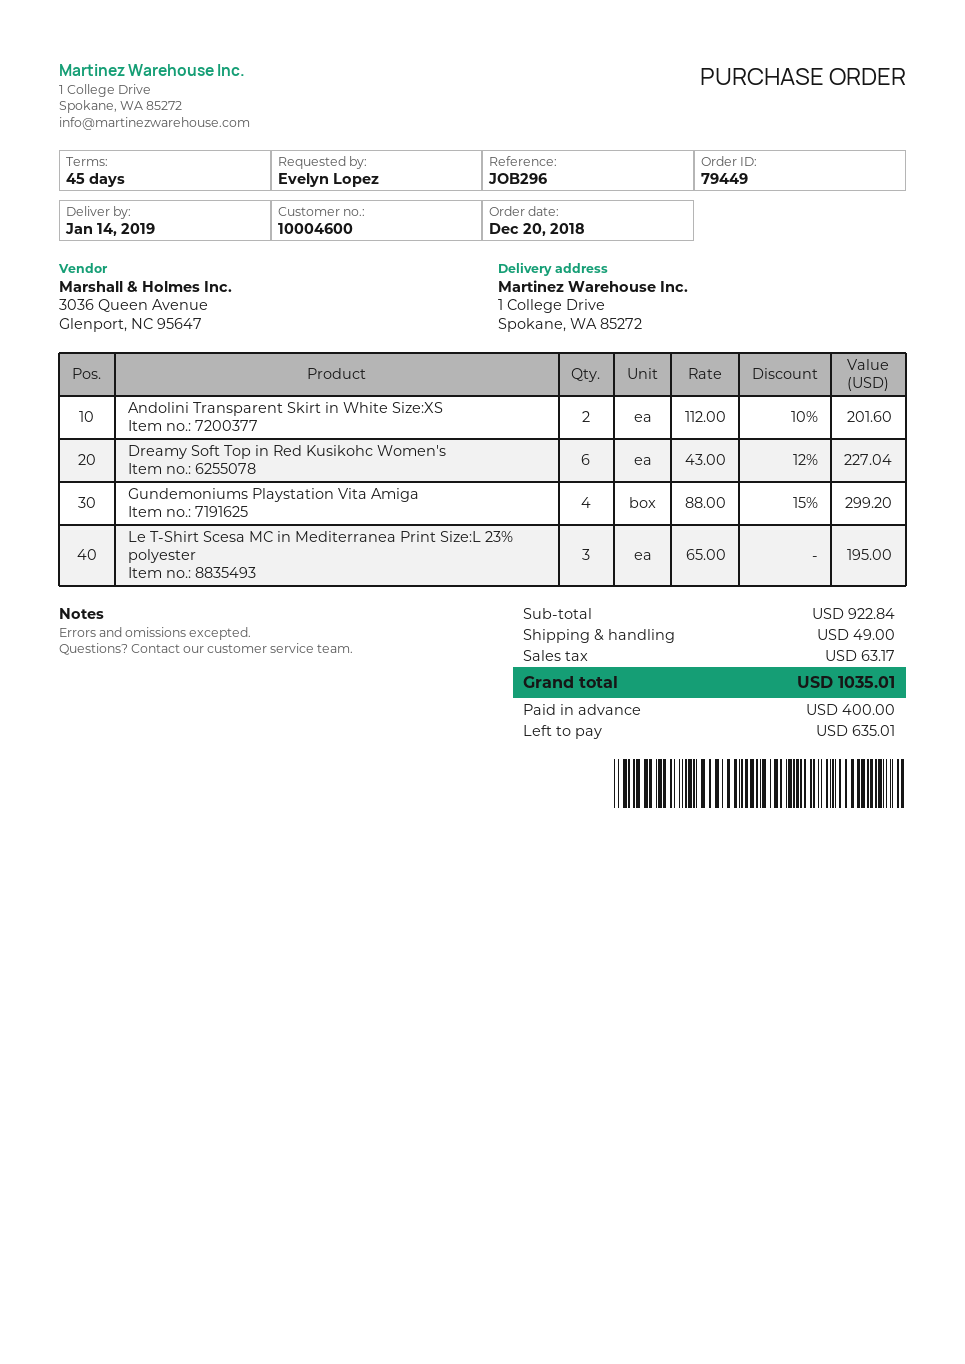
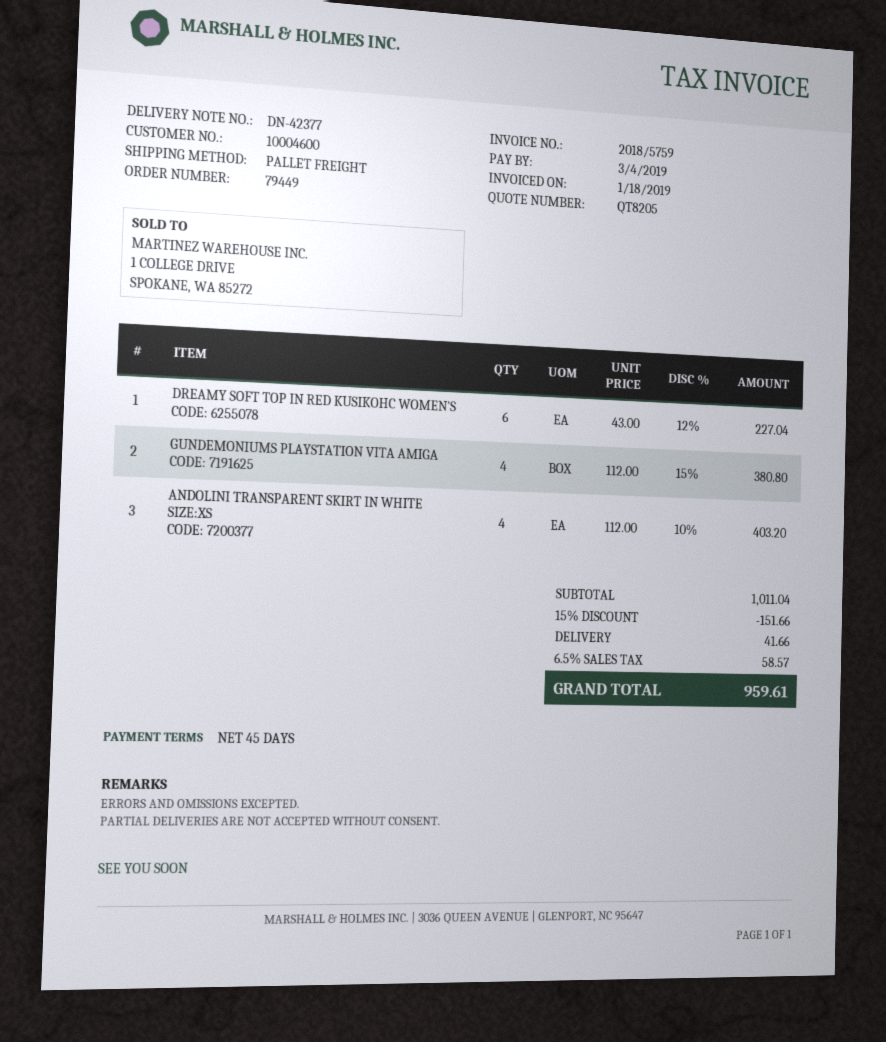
Andolini Transparent Skirt in White Size:XS: 2 x 112.00 - 10% = 201.60 -> 4 x 112.00 - 10% = 403.20
Gundemoniums Playstation Vita Amiga: 4 x 88.00 - 15% = 299.20 -> 4 x 112.00 - 15% = 380.80
Le T-Shirt Scesa MC in Mediterranea Print Size:L 23% polyester: 3 x 65.00 = 195.00 -> none
subtotal: 922.84 -> 1011.04
discount: none -> 15% = 151.66
shipping: 49.00 -> 41.66
tax: 63.17 -> 58.57
total: 1035.01 -> 959.61

